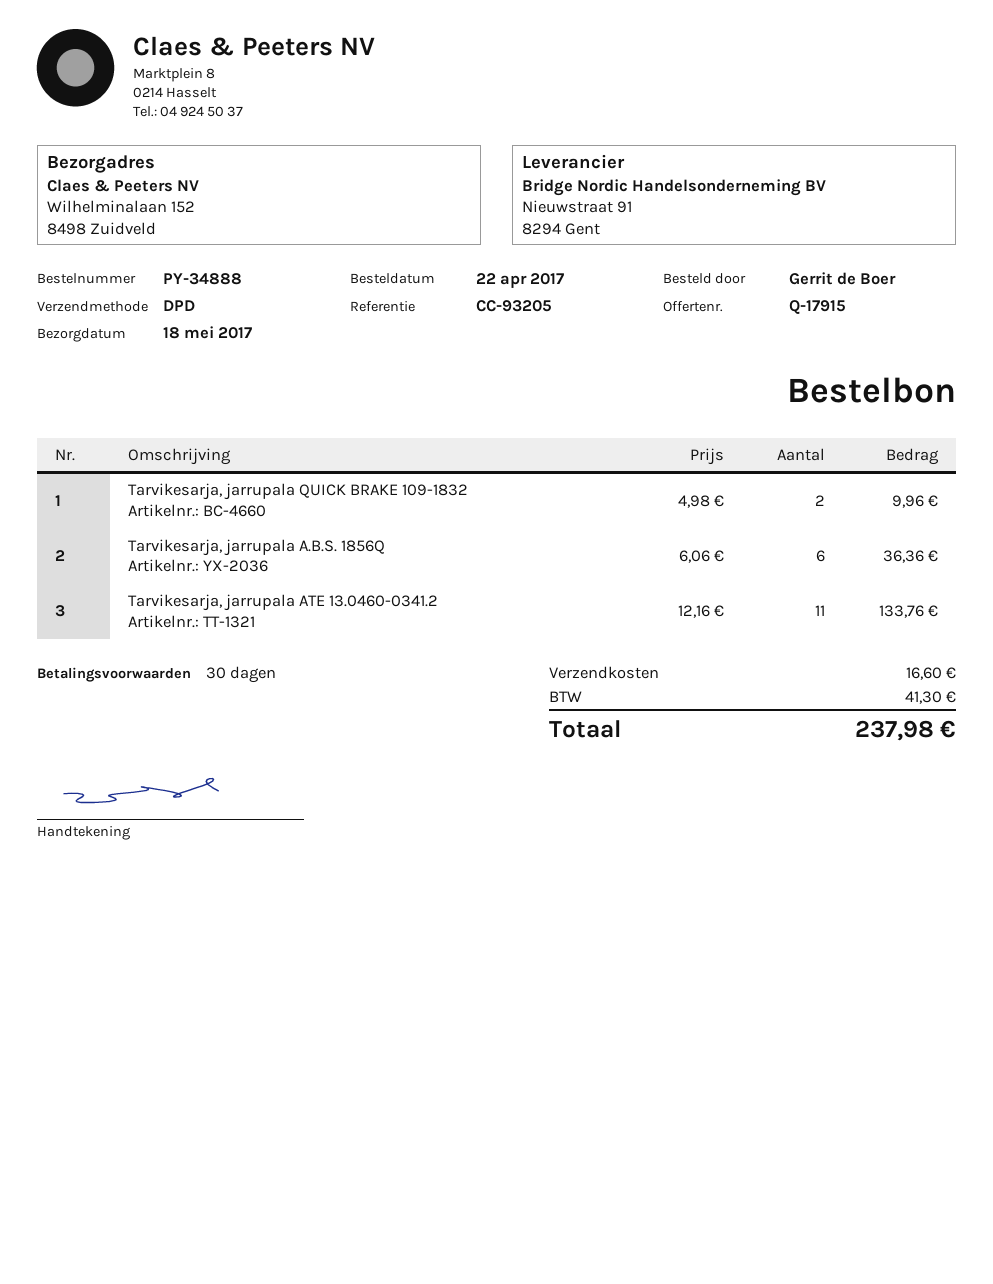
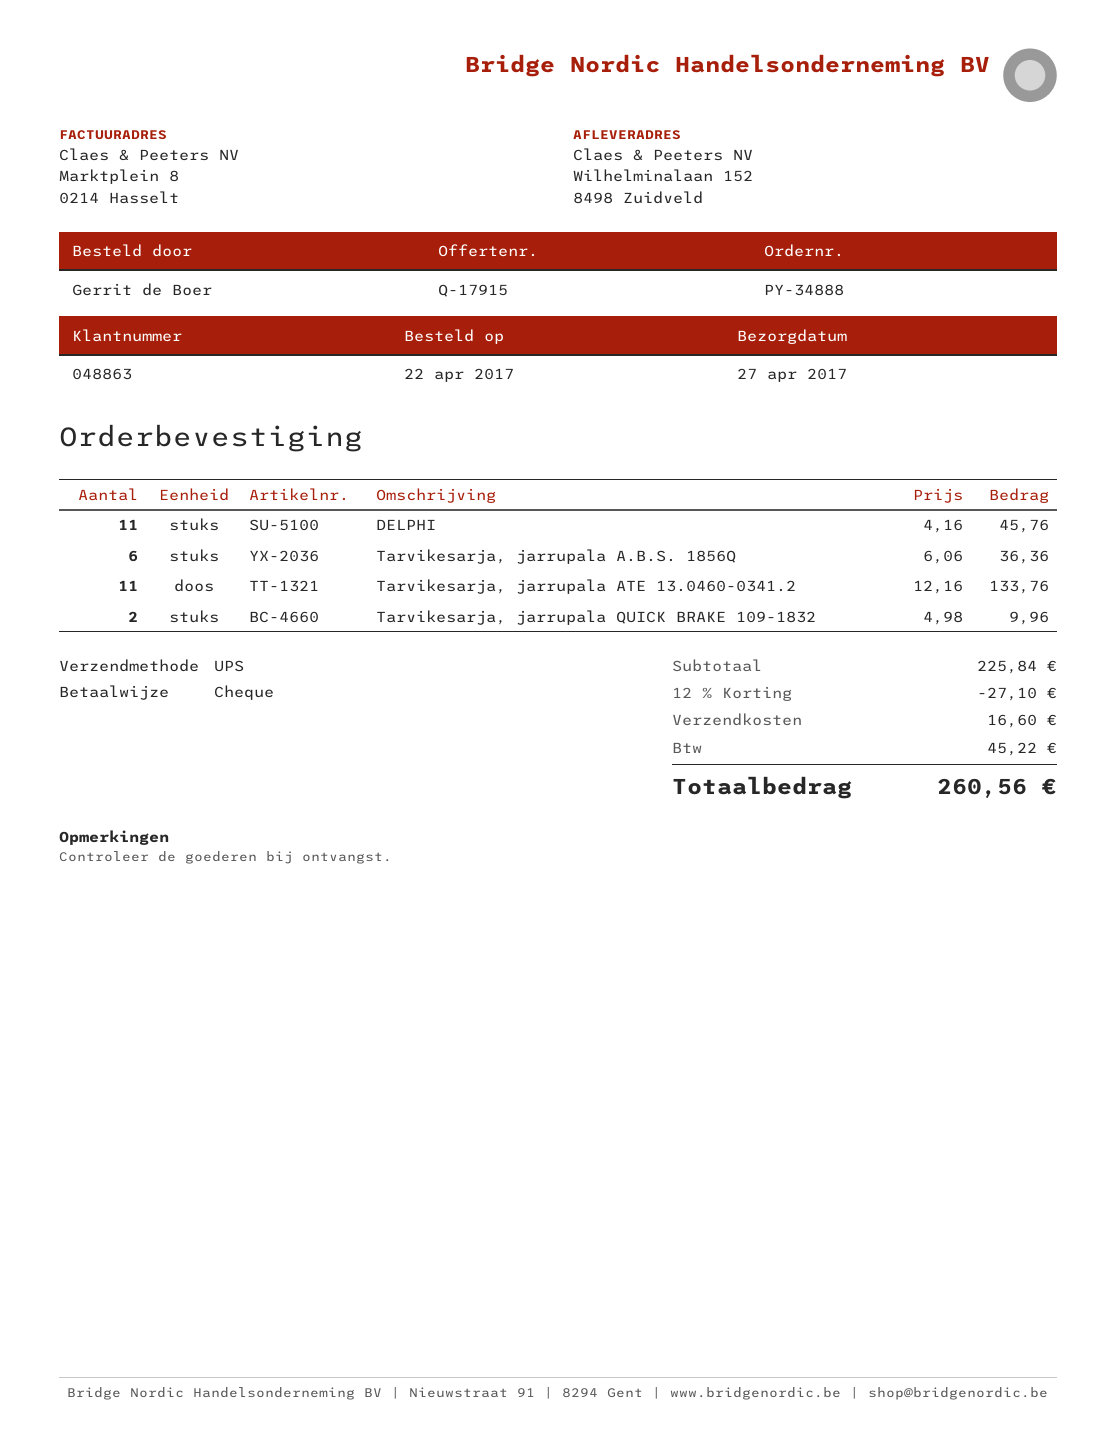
delivery date: 2017-05-18 -> 2017-04-27
shipping method: DPD -> UPS
DELPHI: none -> 11 x 4.16 = 45.76
discount: none -> 12% = 27.10
tax: 41.30 -> 45.22
total: 237.98 -> 260.56

